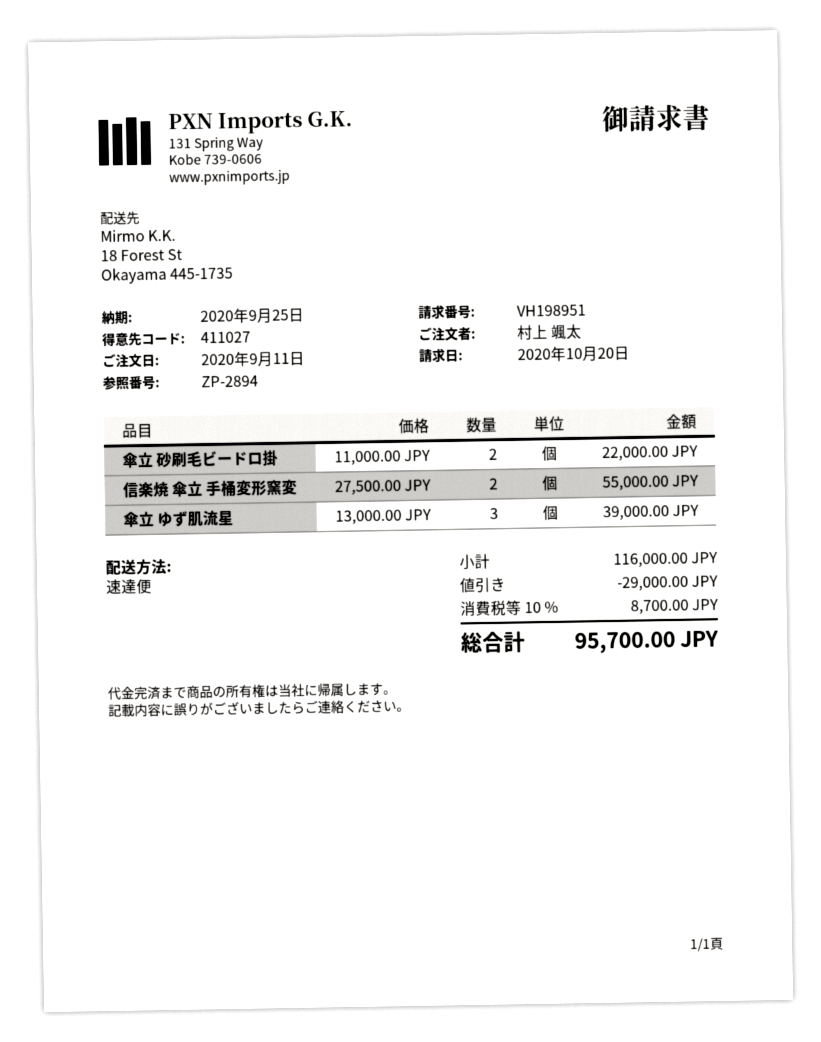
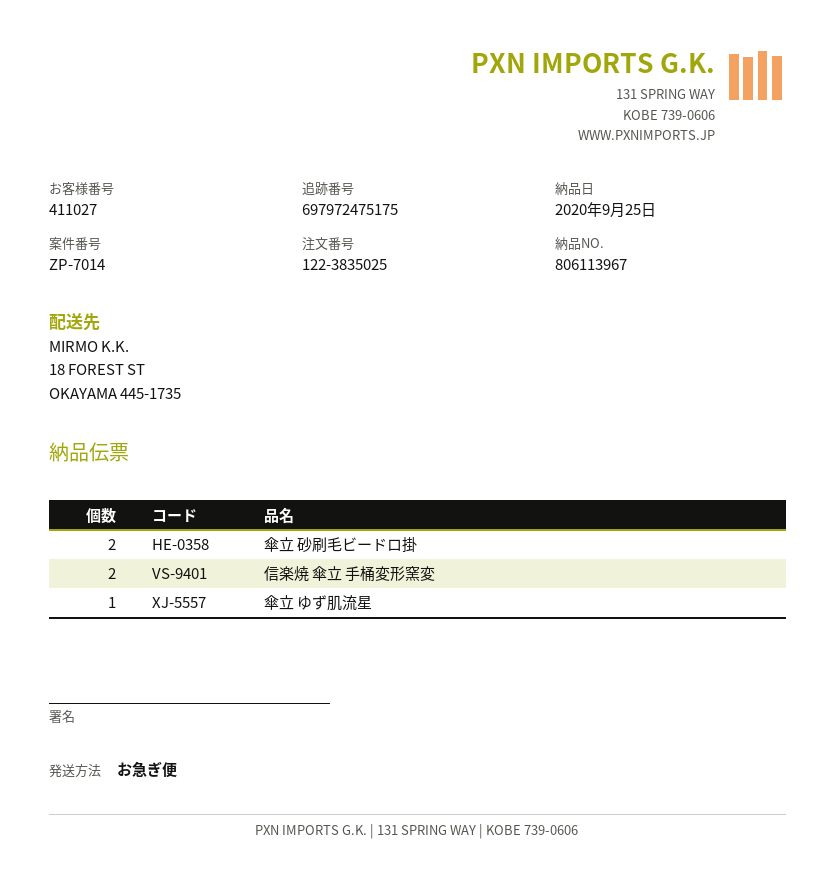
reference: ZP-2894 -> ZP-7014
傘立 ゆず肌流星: 3 -> 1

